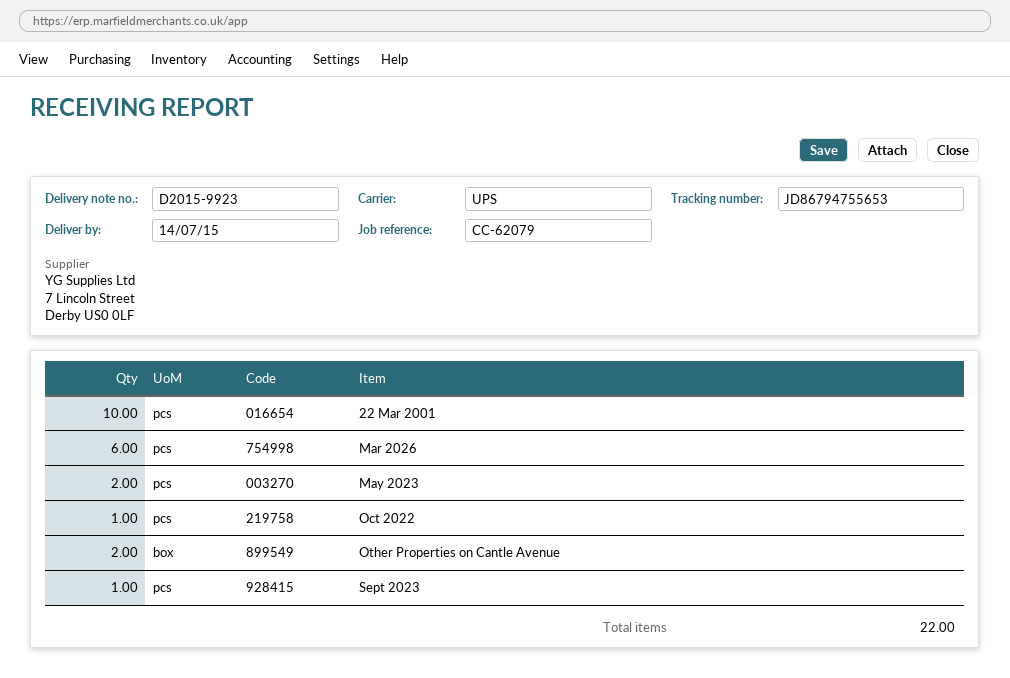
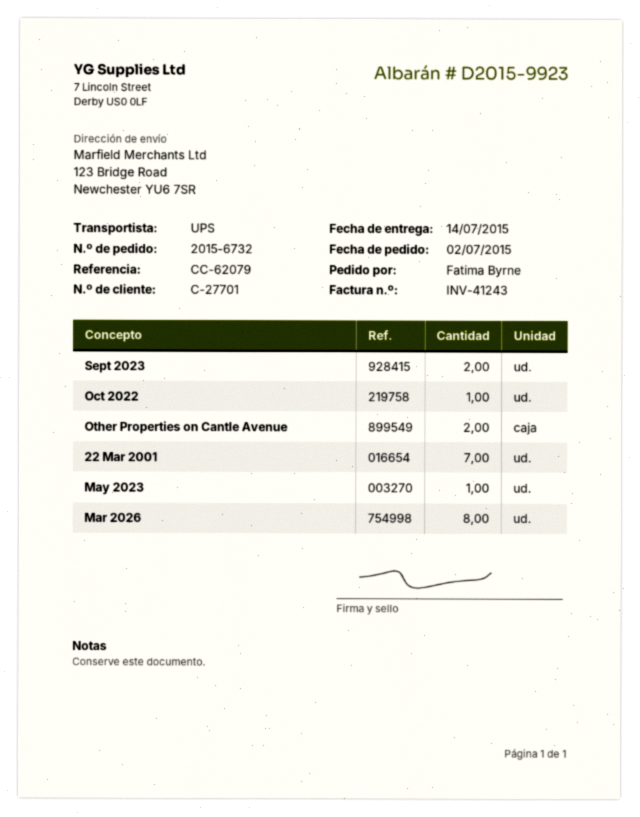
22 Mar 2001: 10 -> 7
Mar 2026: 6 -> 8
May 2023: 2 -> 1
Sept 2023: 1 -> 2

